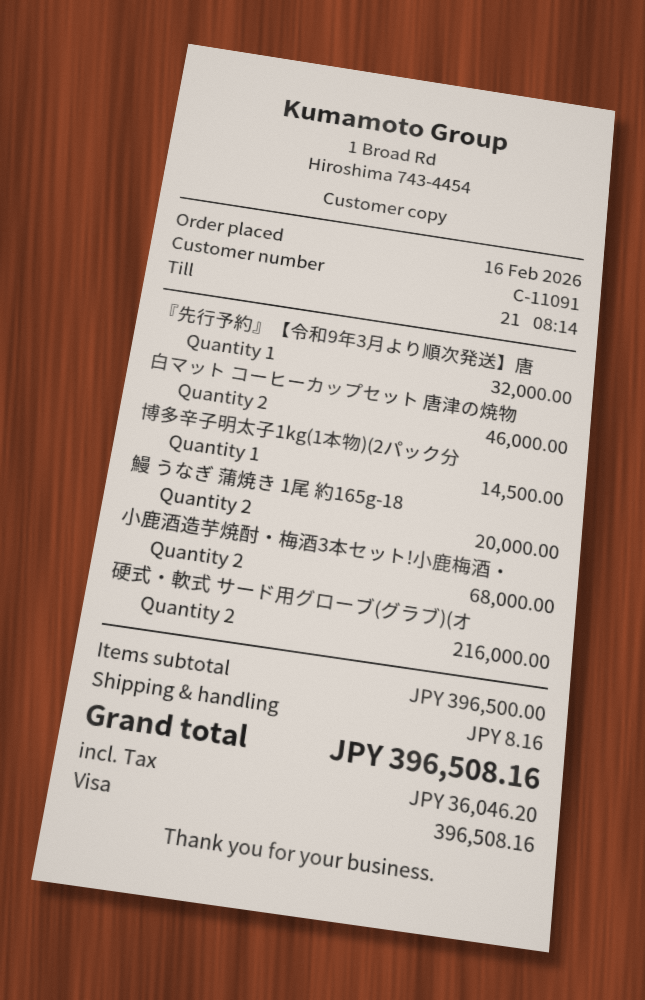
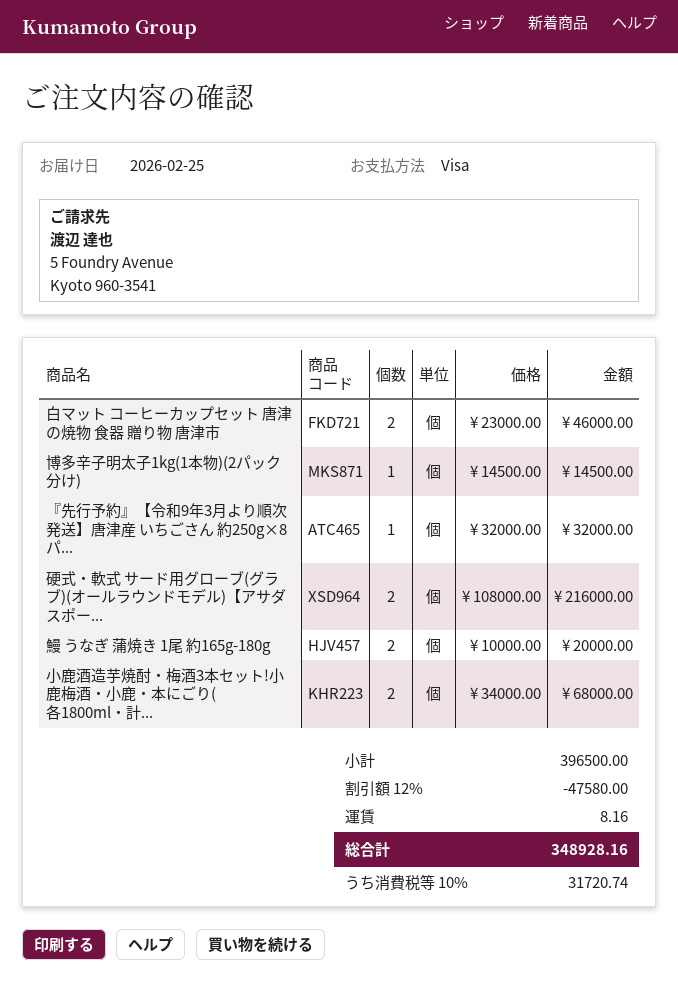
discount: none -> 12% = 47580.00
tax: 36046.20 -> 31720.74
total: 396508.16 -> 348928.16

